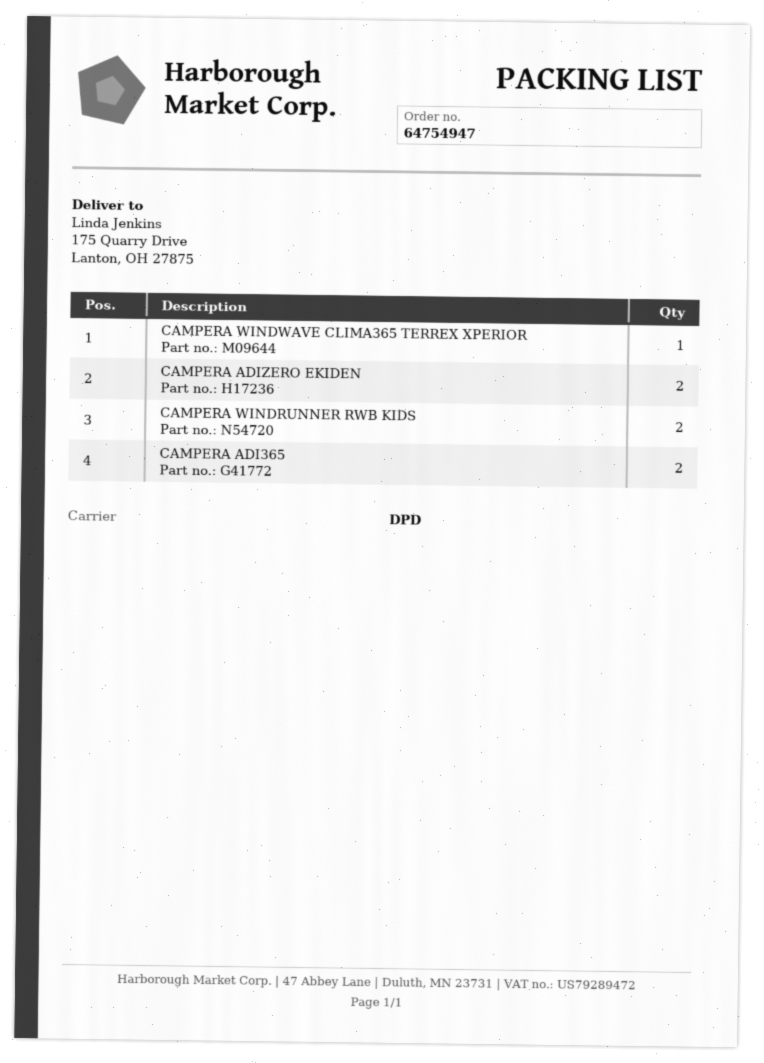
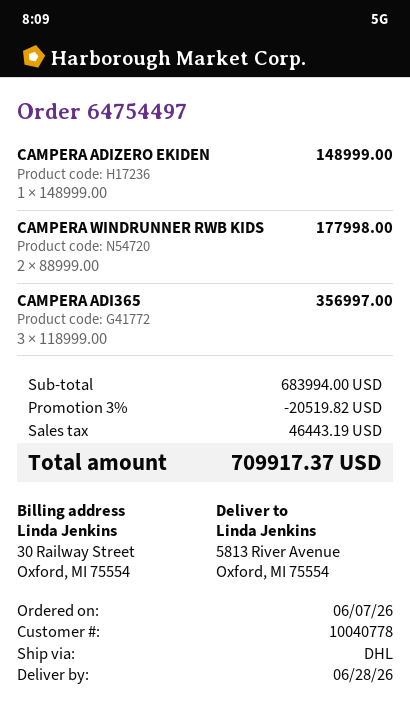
order number: 64754947 -> 64754497
shipping method: DPD -> DHL
ship to: 175 Quarry Drive, Lanton, OH 27875 -> 5813 River Avenue, Oxford, MI 75554
CAMPERA WINDWAVE CLIMA365 TERREX XPERIOR: 1 -> none
CAMPERA ADIZERO EKIDEN: 2 -> 1
CAMPERA ADI365: 2 -> 3

